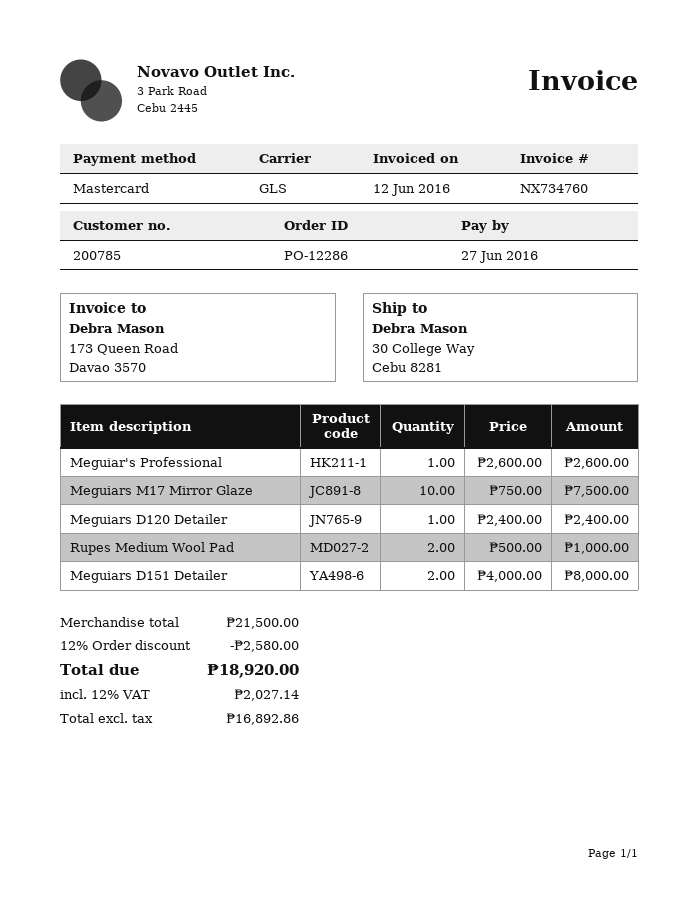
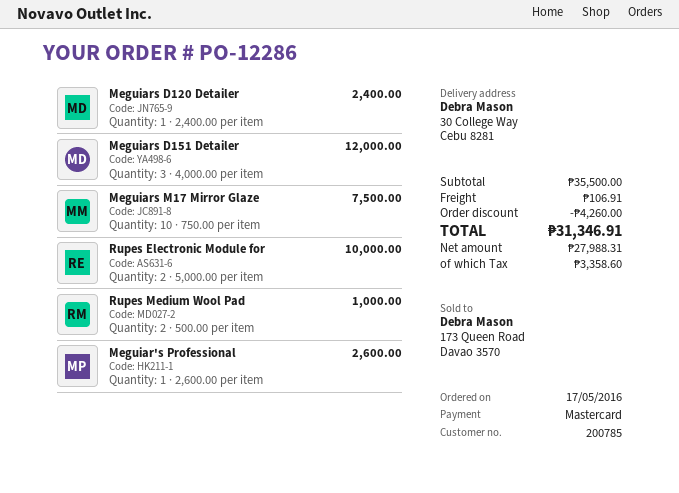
Meguiars D151 Detailer: 2 x 4000.00 = 8000.00 -> 3 x 4000.00 = 12000.00
Rupes Electronic Module for: none -> 2 x 5000.00 = 10000.00
subtotal: 21500.00 -> 35500.00
discount: 2580.00 -> 4260.00
shipping: none -> 106.91
net: 16892.86 -> 27988.31
tax: 2027.14 -> 3358.60
total: 18920.00 -> 31346.91

